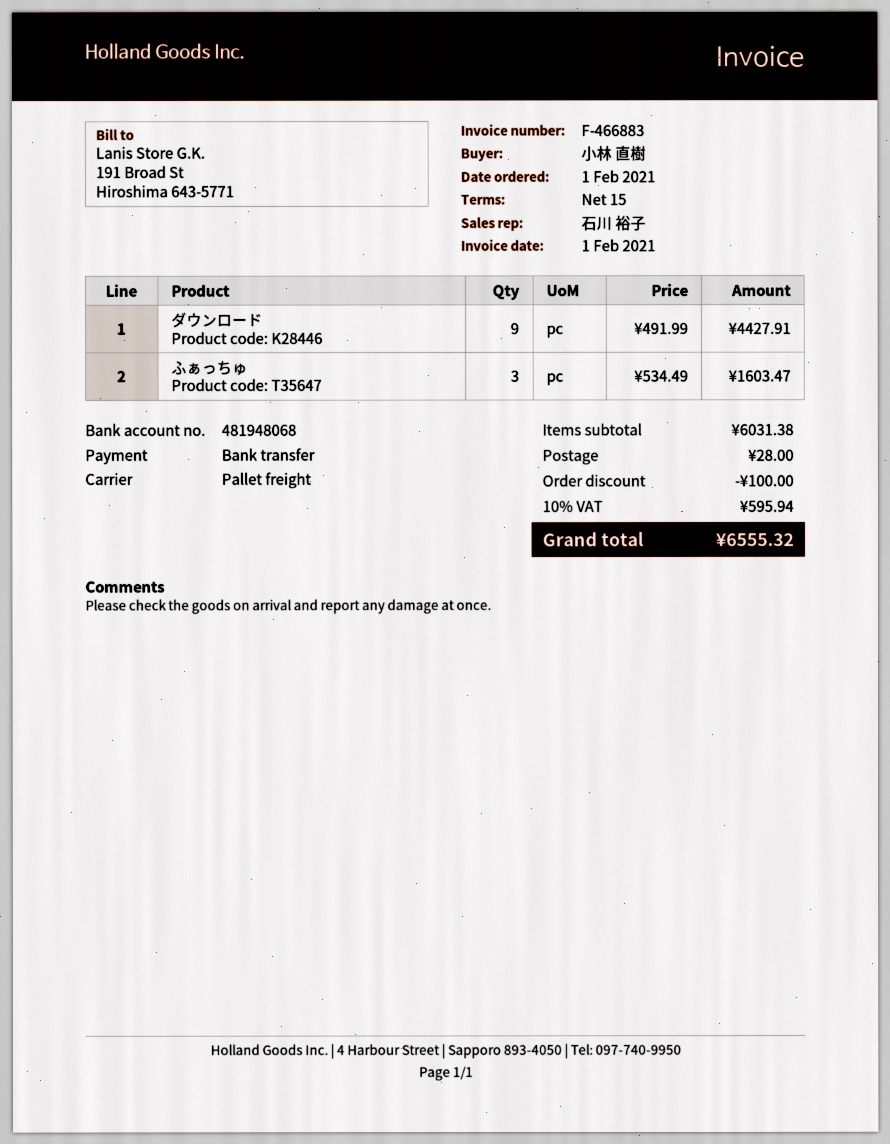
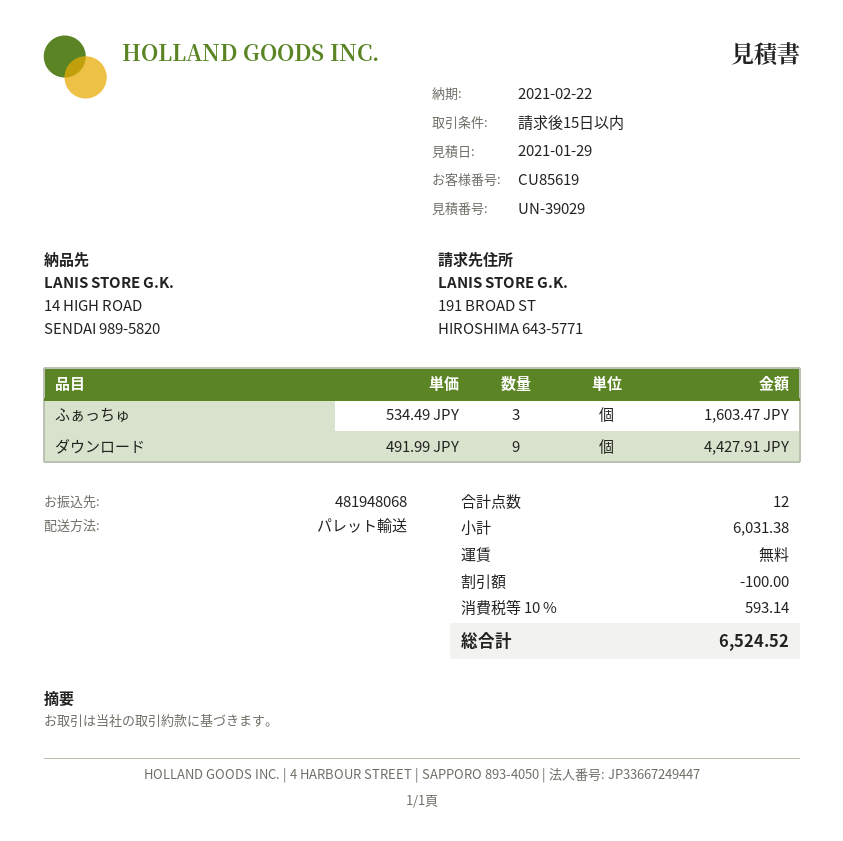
shipping: 28.00 -> 0.00
tax: 10% = 595.94 -> 10% = 593.14
total: 6555.32 -> 6524.52

